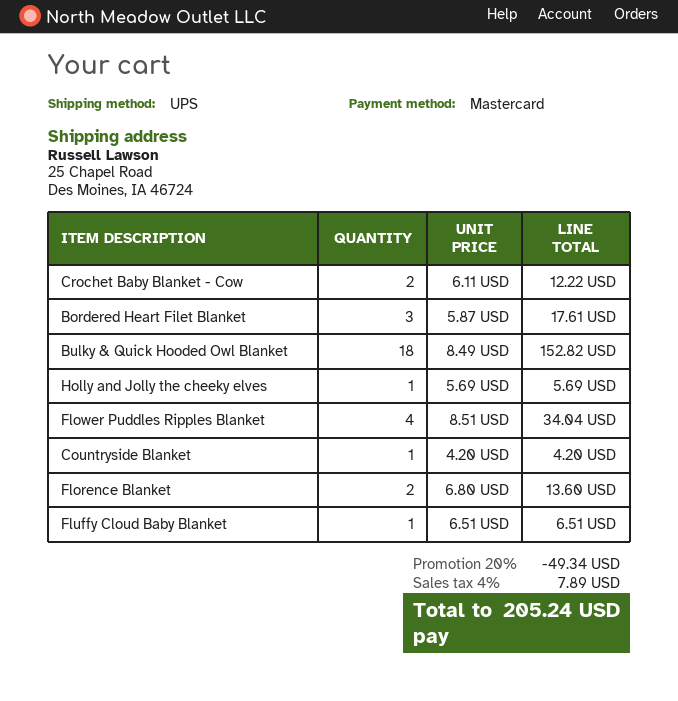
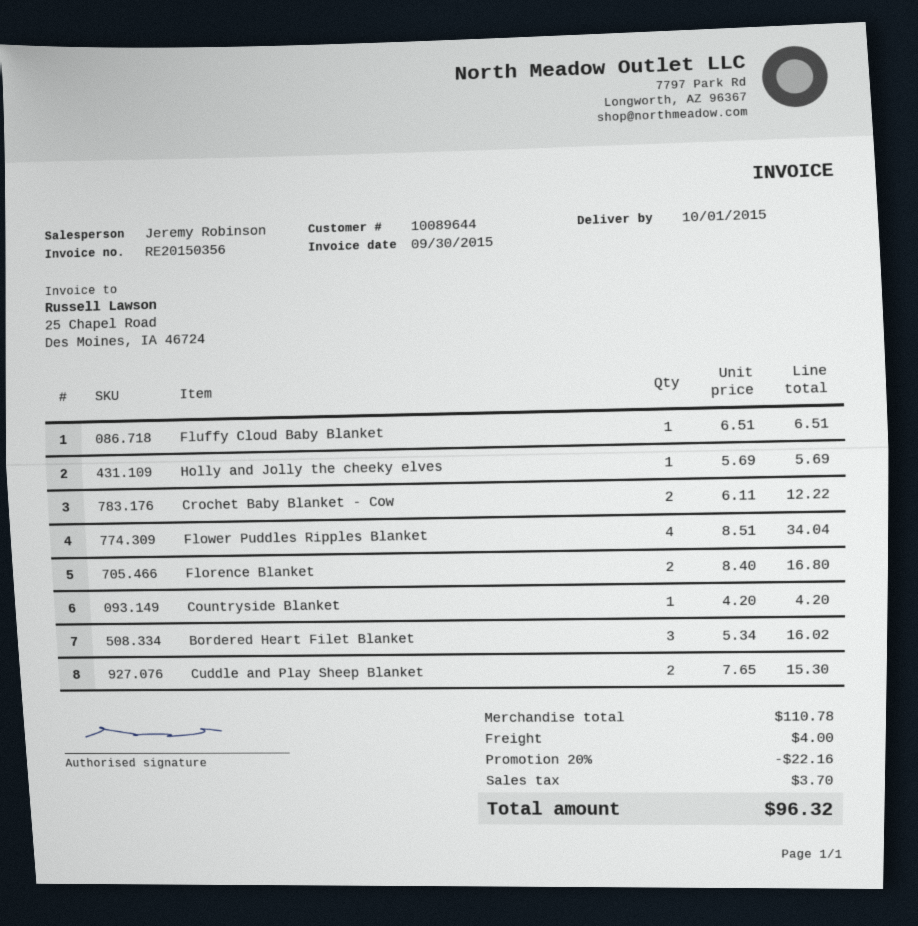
Bordered Heart Filet Blanket: 3 x 5.87 = 17.61 -> 3 x 5.34 = 16.02
Bulky & Quick Hooded Owl Blanket: 18 x 8.49 = 152.82 -> none
Florence Blanket: 2 x 6.80 = 13.60 -> 2 x 8.40 = 16.80
Cuddle and Play Sheep Blanket: none -> 2 x 7.65 = 15.30
discount: 20% = 49.34 -> 20% = 22.16
shipping: none -> 4.00
tax: 7.89 -> 3.70
total: 205.24 -> 96.32

